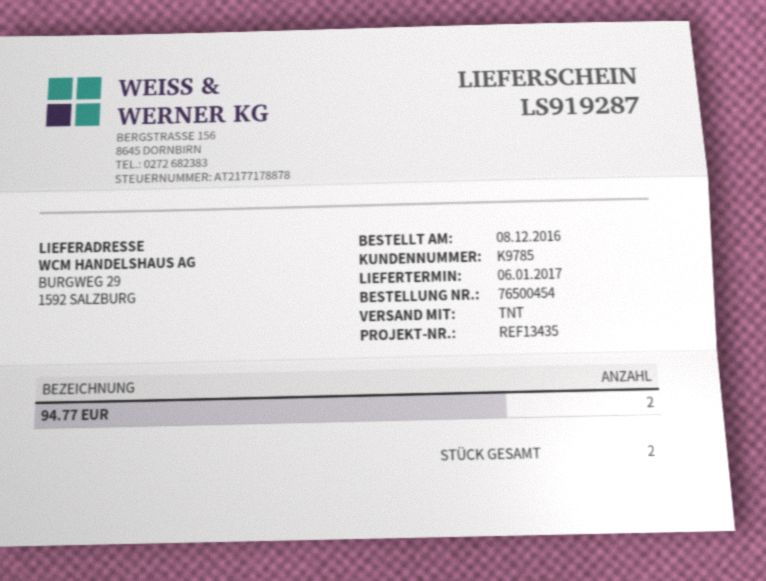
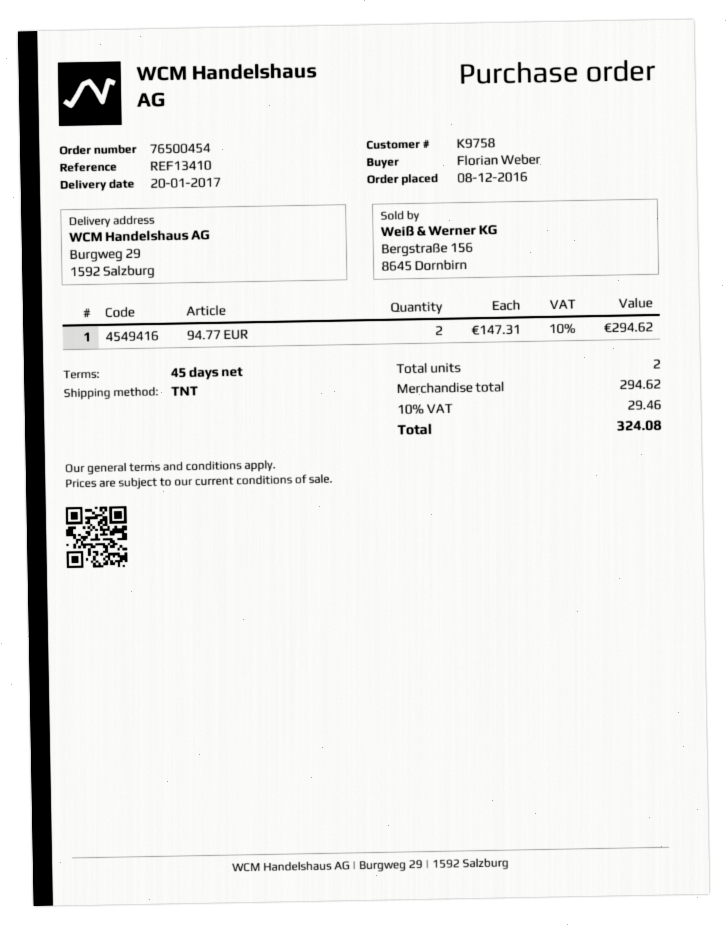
delivery date: 2017-01-06 -> 2017-01-20
customer number: K9785 -> K9758
reference: REF13435 -> REF13410

